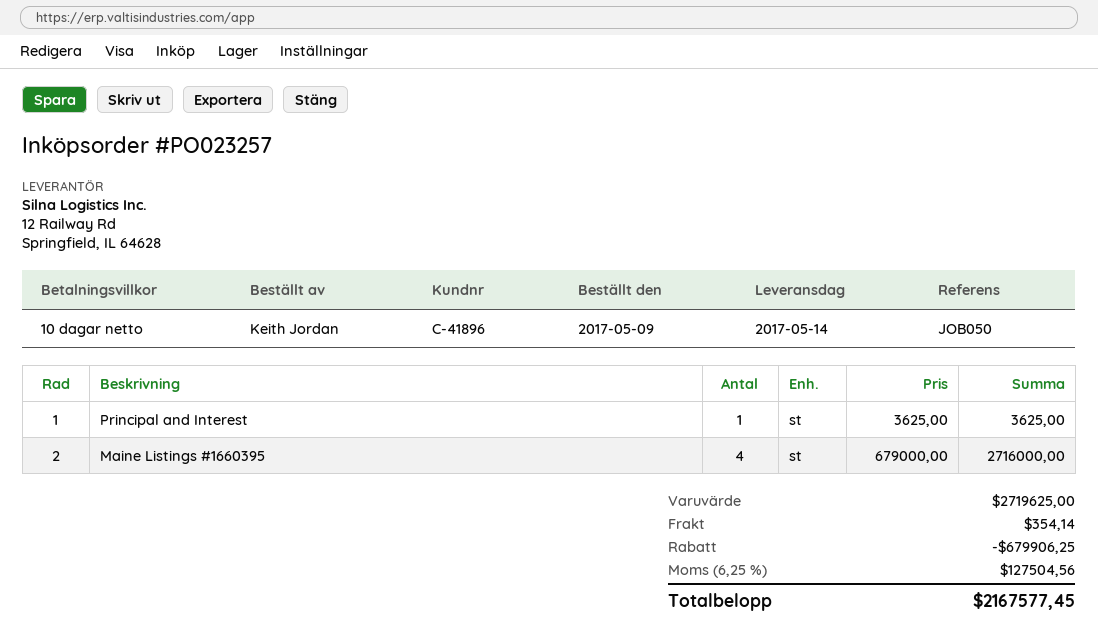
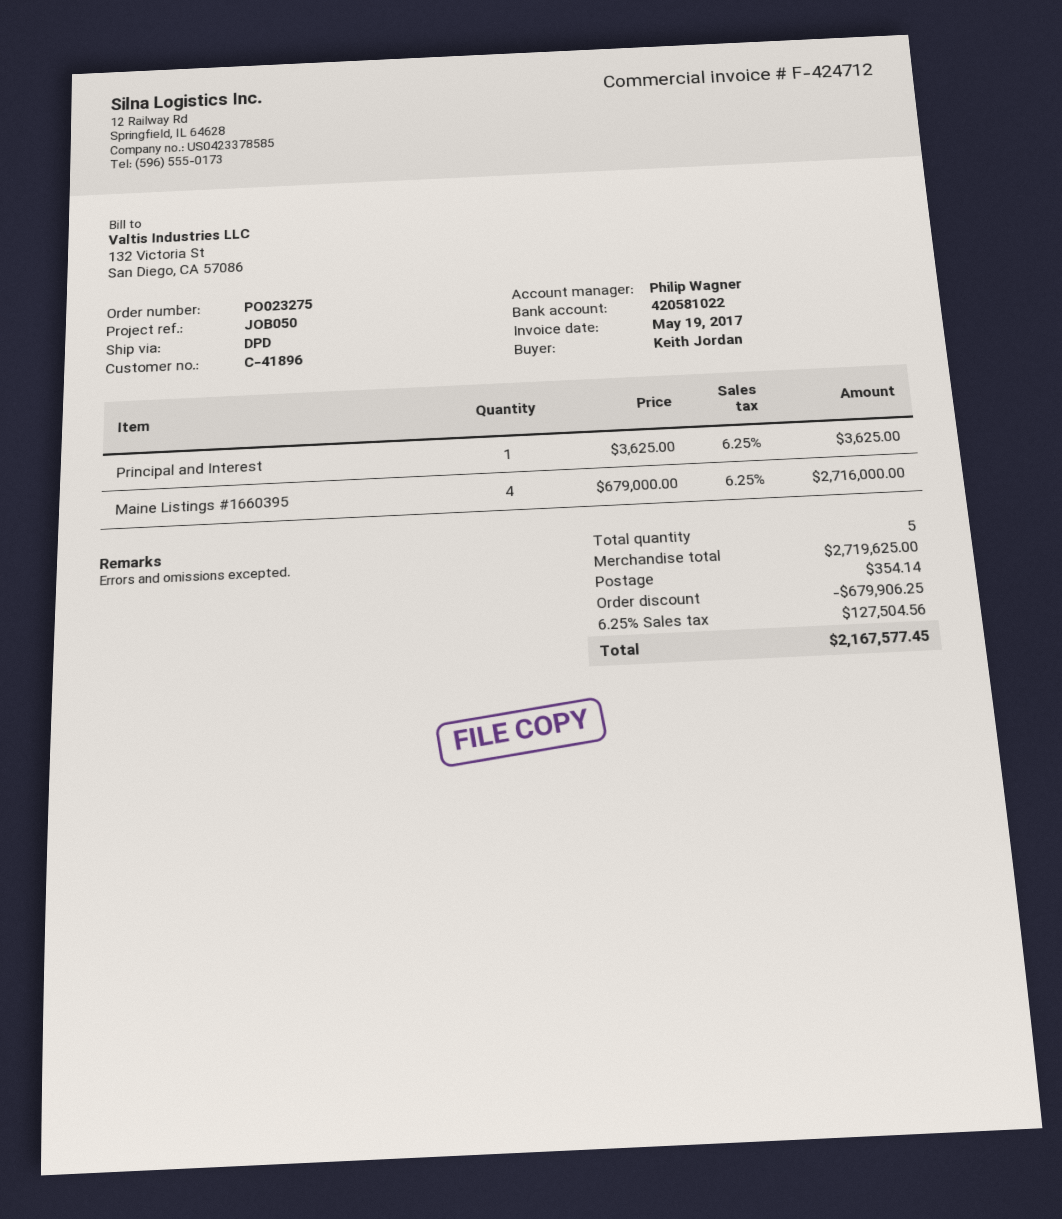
order number: PO023257 -> PO023275

